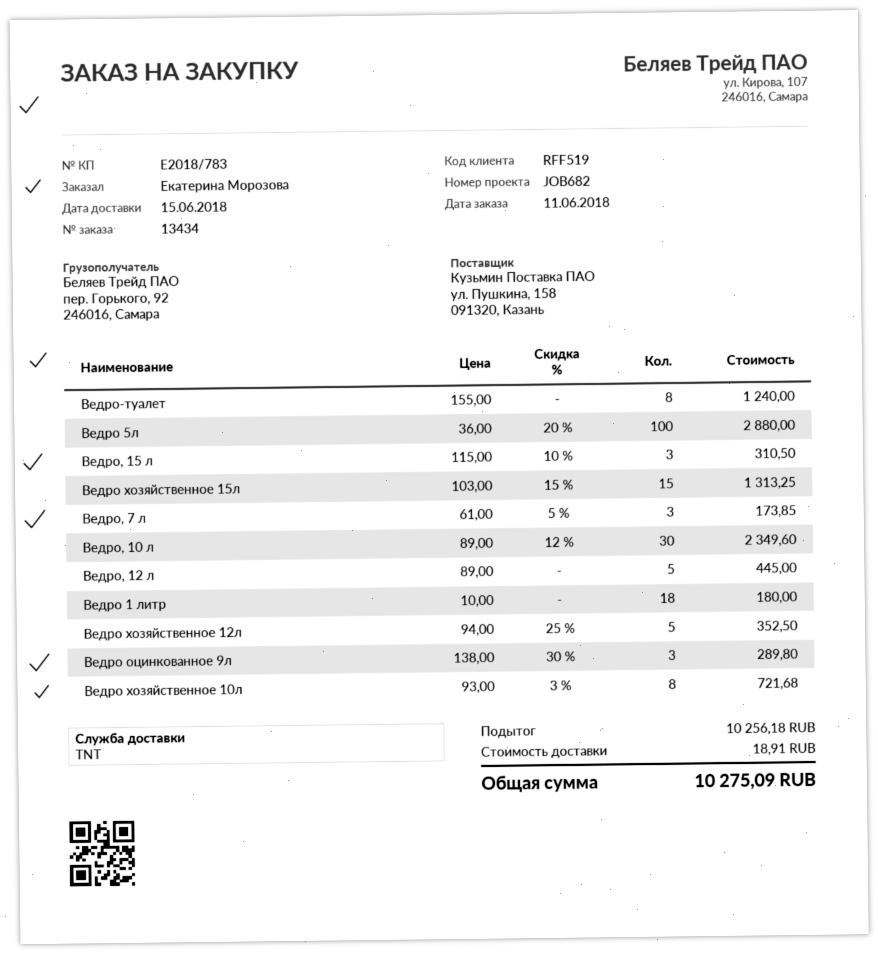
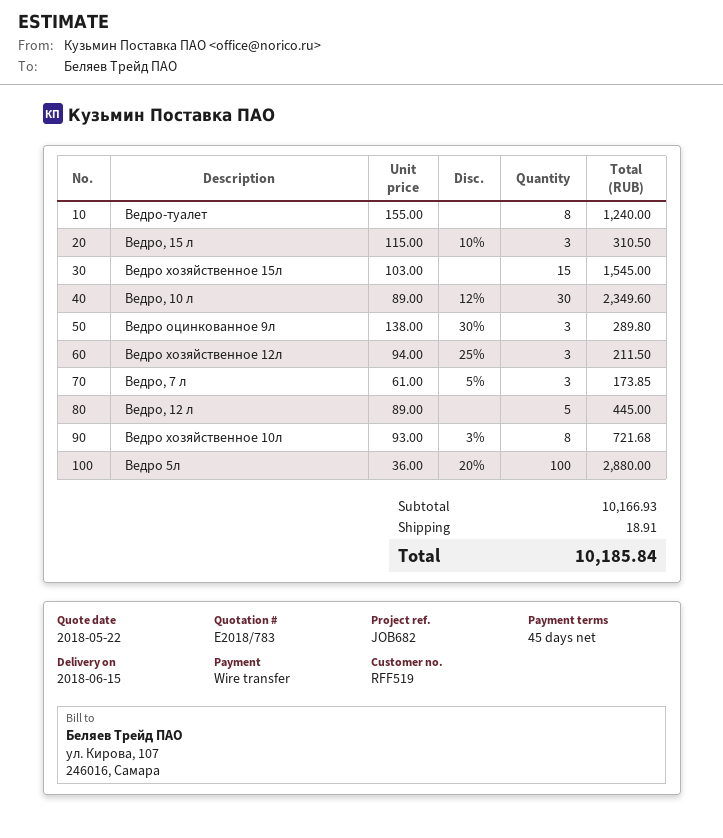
Ведро хозяйственное 15л: 15 x 103.00 - 15% = 1313.25 -> 15 x 103.00 = 1545.00
Ведро 1 литр: 18 x 10.00 = 180.00 -> none
Ведро хозяйственное 12л: 5 x 94.00 - 25% = 352.50 -> 3 x 94.00 - 25% = 211.50
subtotal: 10256.18 -> 10166.93
total: 10275.09 -> 10185.84

